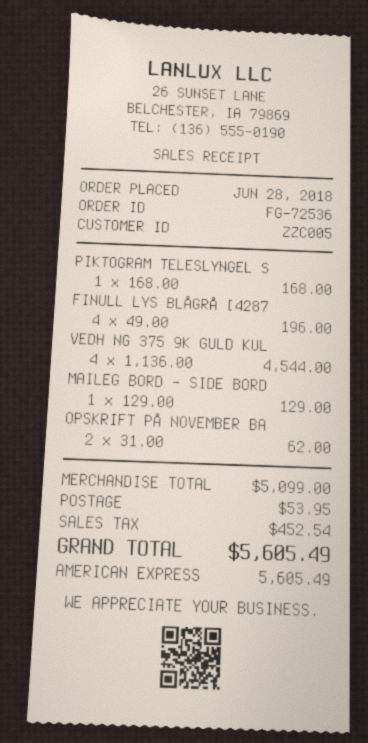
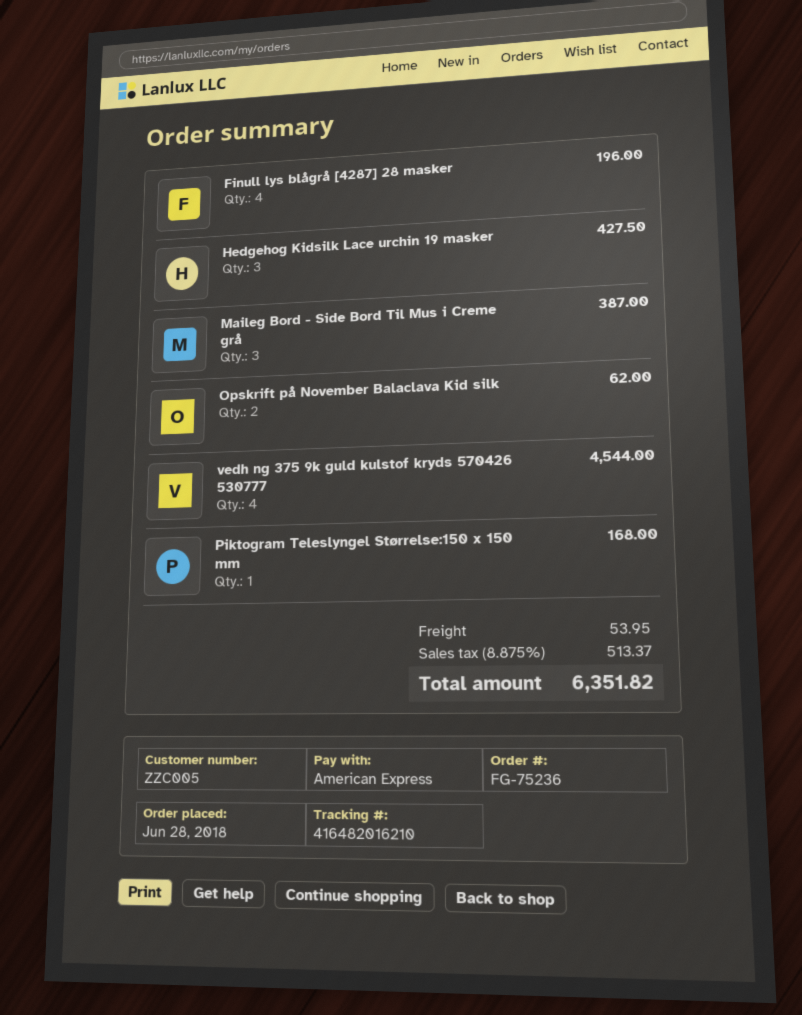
order number: FG-72536 -> FG-75236
MAILEG BORD - SIDE BORD: 1 for 129.00 -> 3 for 387.00
Hedgehog Kidsilk Lace urchin 19 masker: none -> 3 for 427.50
tax: 452.54 -> 513.37
total: 5605.49 -> 6351.82

